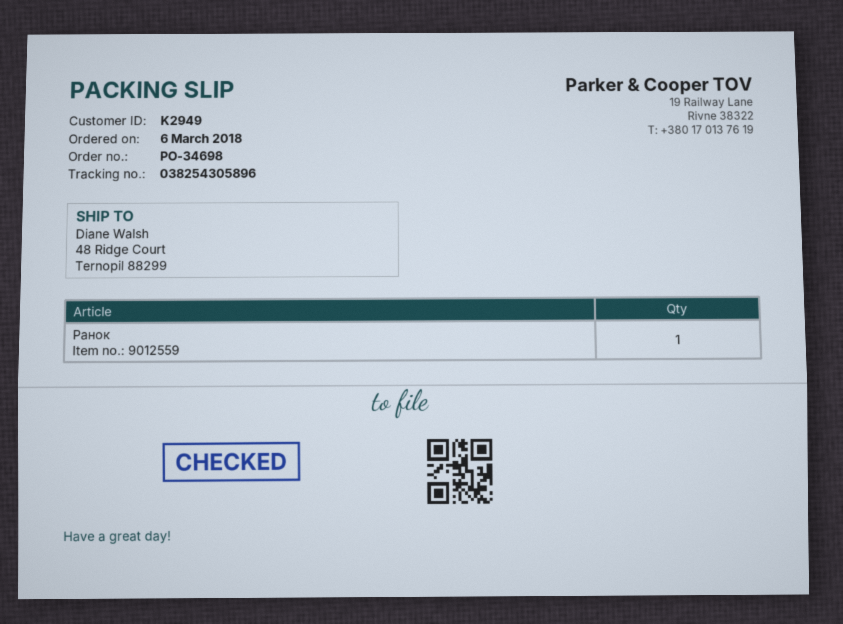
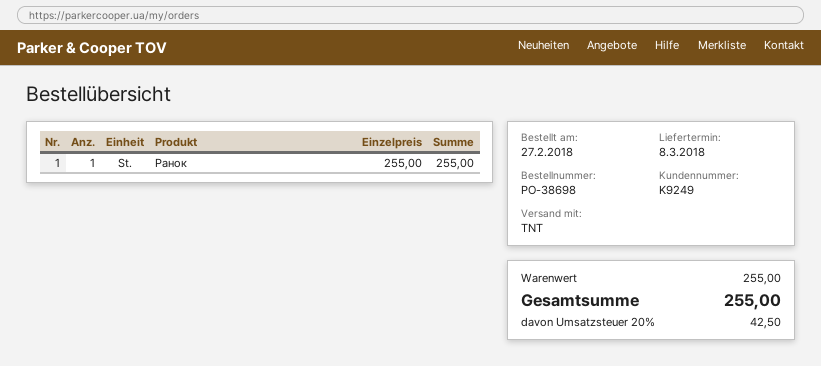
order number: PO-34698 -> PO-38698
order date: 2018-03-06 -> 2018-02-27
customer number: K2949 -> K9249

